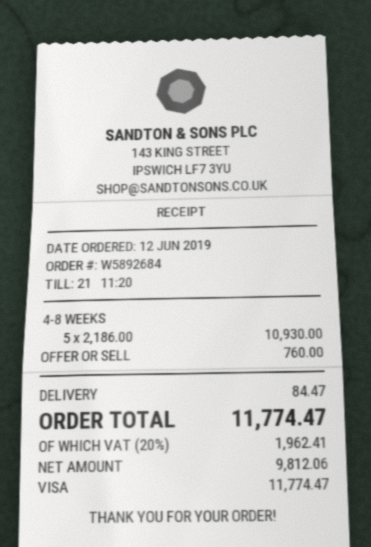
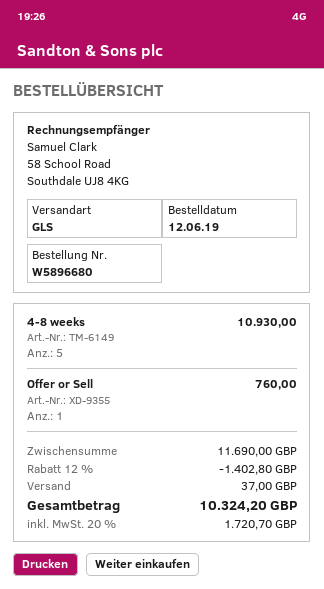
order number: W5892684 -> W5896680
discount: none -> 12% = 1402.80
shipping: 84.47 -> 37.00
tax: 20% = 1962.41 -> 20% = 1720.70
total: 11774.47 -> 10324.20

